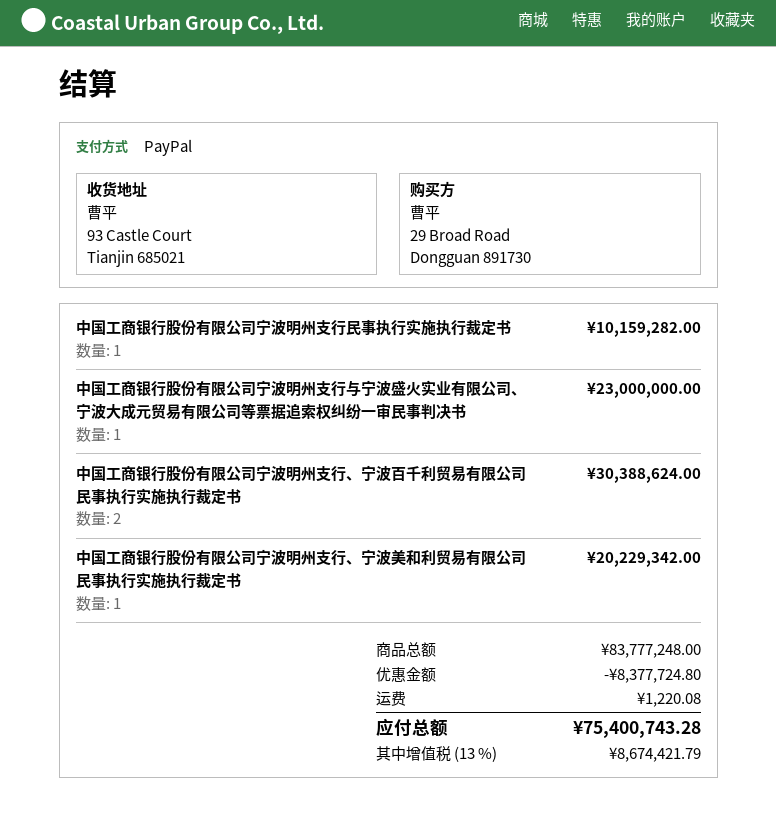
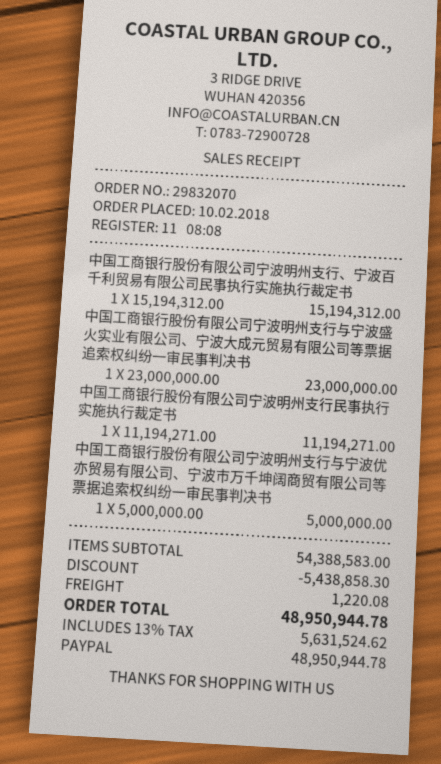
中国工商银行股份有限公司宁波明州支行民事执行实施执行裁定书: 1 for 10159282.00 -> 1 for 11194271.00
中国工商银行股份有限公司宁波明州支行、宁波百千利贸易有限公司民事执行实施执行裁定书: 2 for 30388624.00 -> 1 for 15194312.00
中国工商银行股份有限公司宁波明州支行、宁波美和利贸易有限公司民事执行实施执行裁定书: 1 for 20229342.00 -> none
中国工商银行股份有限公司宁波明州支行与宁波优亦贸易有限公司、宁波市万千坤阔商贸有限公司等票据追索权纠纷一审民事判决书: none -> 1 for 5000000.00
subtotal: 83777248.00 -> 54388583.00
discount: 8377724.80 -> 5438858.30
tax: 13% = 8674421.79 -> 13% = 5631524.62
total: 75400743.28 -> 48950944.78

